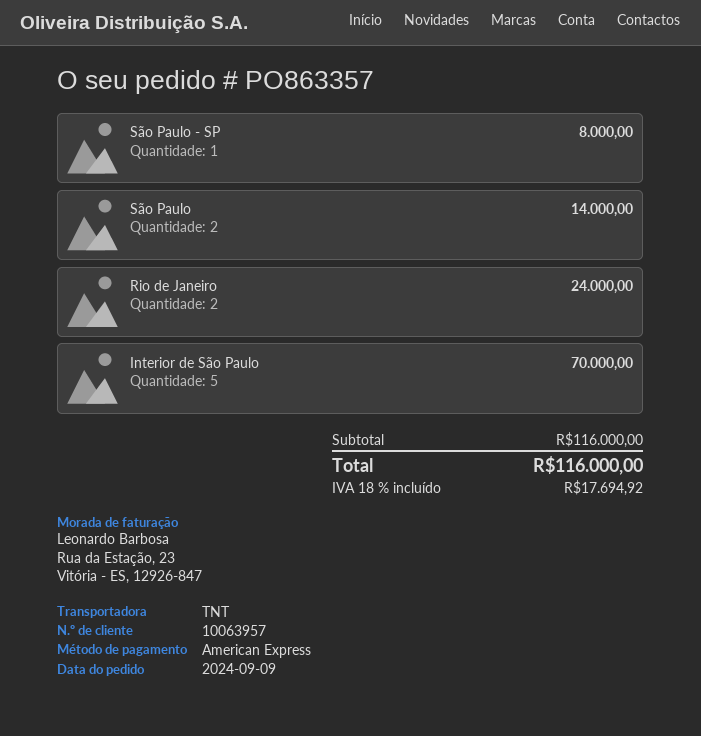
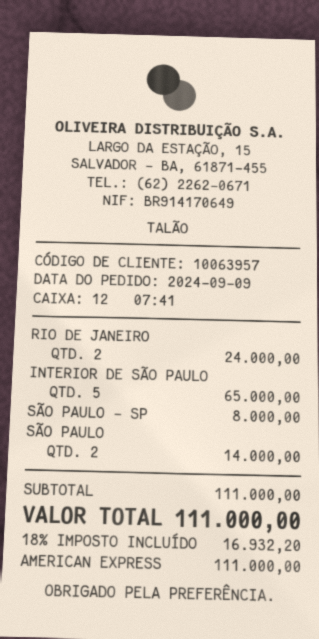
Interior de São Paulo: 5 for 70000.00 -> 5 for 65000.00
subtotal: 116000.00 -> 111000.00
tax: 18% = 17694.92 -> 18% = 16932.20
total: 116000.00 -> 111000.00

